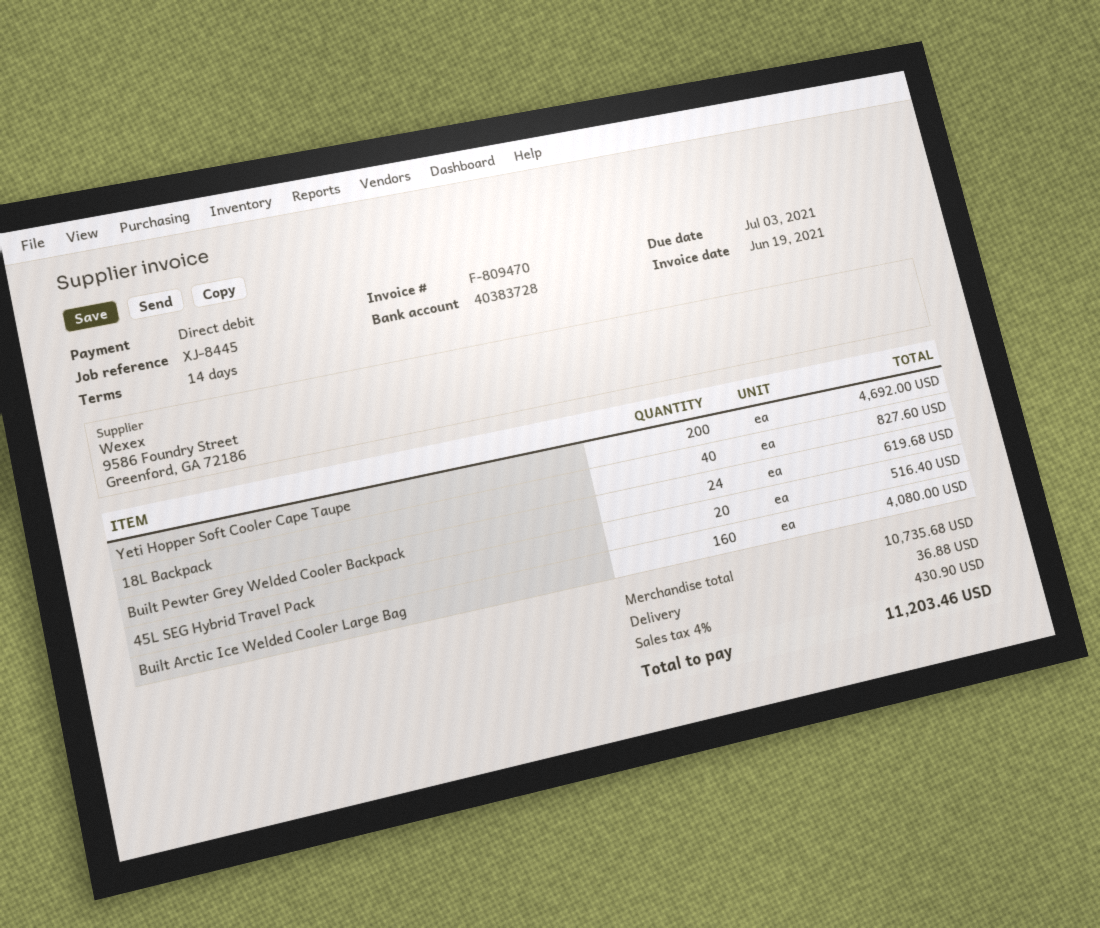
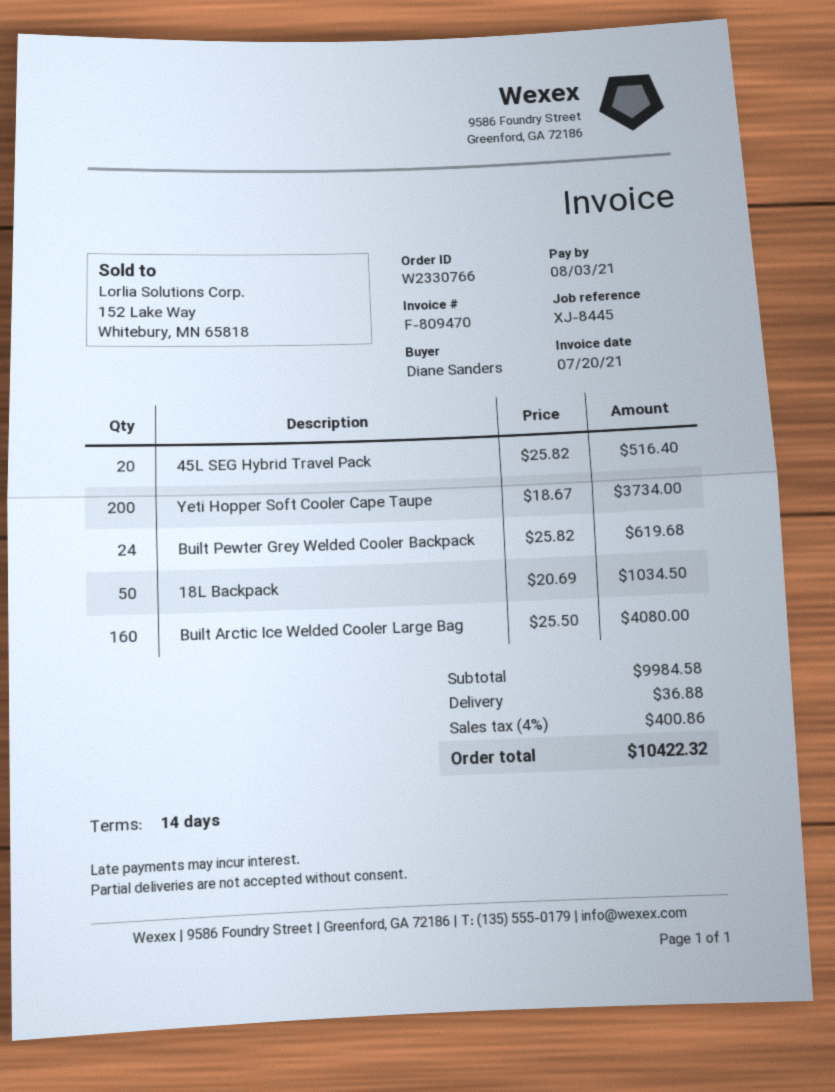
invoice date: 2021-06-19 -> 2021-07-20
due date: 2021-07-03 -> 2021-08-03
Yeti Hopper Soft Cooler Cape Taupe: 200 for 4692.00 -> 200 for 3734.00
18L Backpack: 40 for 827.60 -> 50 for 1034.50
subtotal: 10735.68 -> 9984.58
tax: 4% = 430.90 -> 4% = 400.86
total: 11203.46 -> 10422.32

